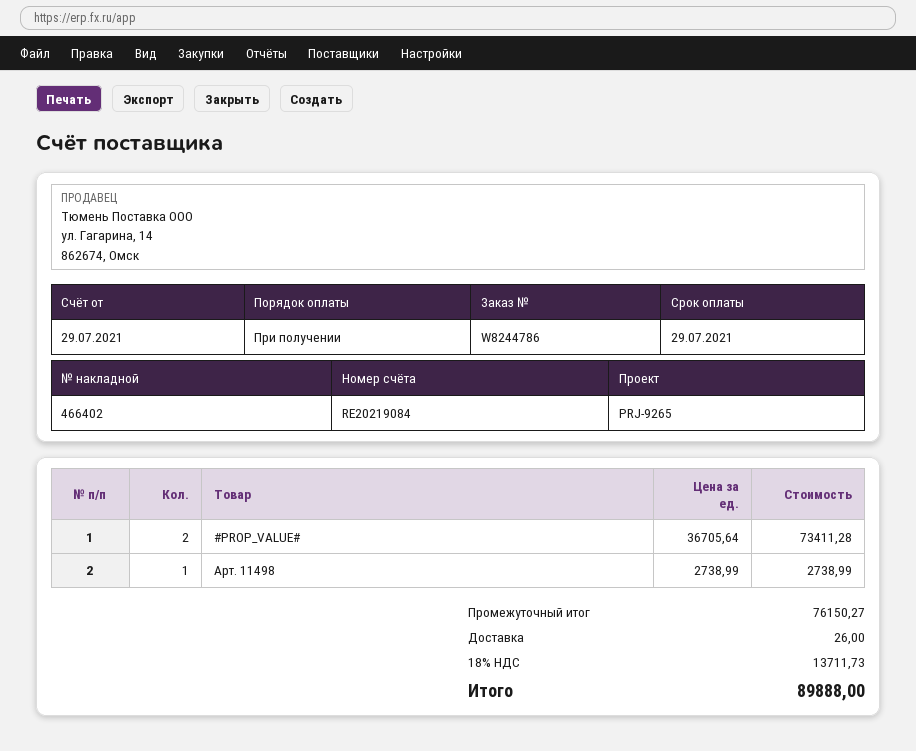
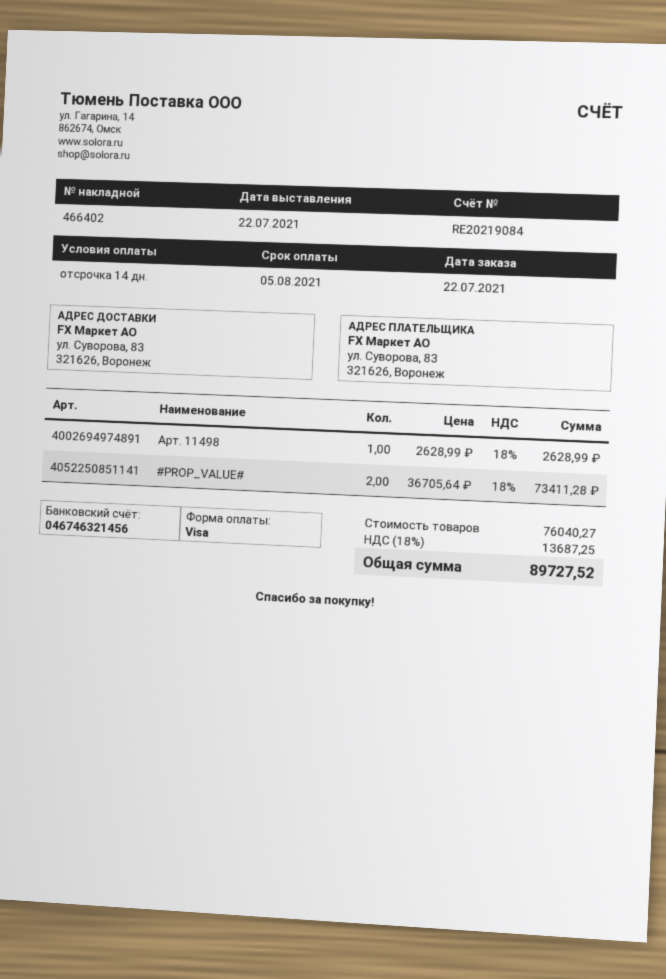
invoice date: 2021-07-29 -> 2021-07-22
payment terms: on receipt -> 14 days
due date: 2021-07-29 -> 2021-08-05
Арт. 11498: 1 x 2738.99 = 2738.99 -> 1 x 2628.99 = 2628.99
subtotal: 76150.27 -> 76040.27
shipping: 26.00 -> none
tax: 18% = 13711.73 -> 18% = 13687.25
total: 89888.00 -> 89727.52

